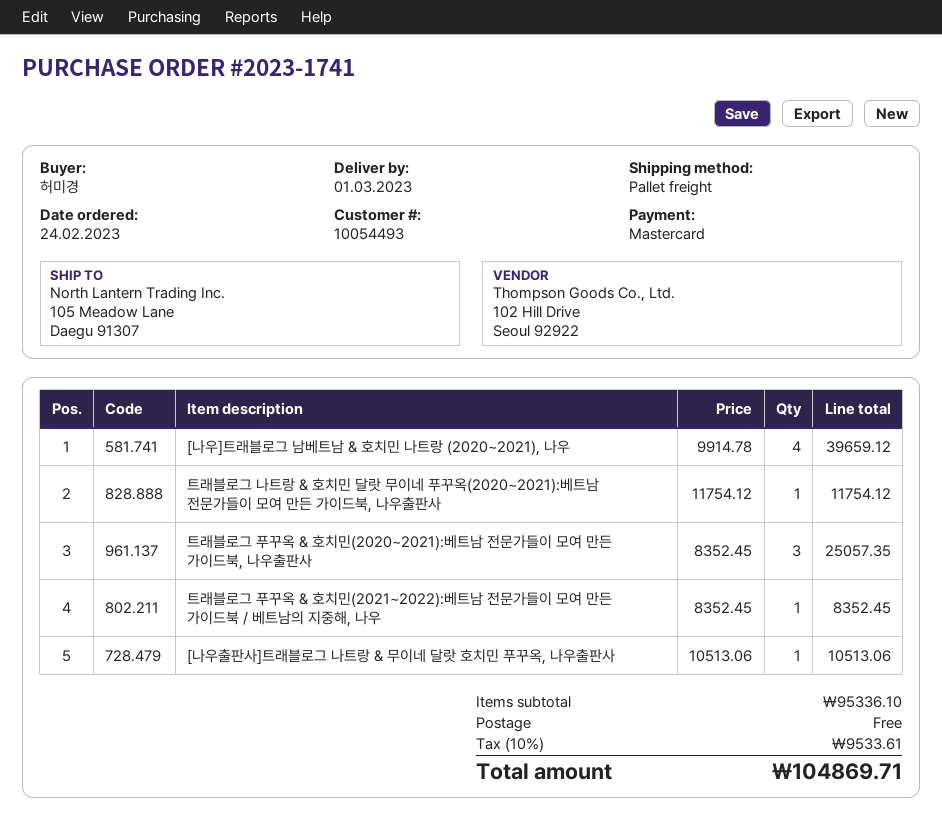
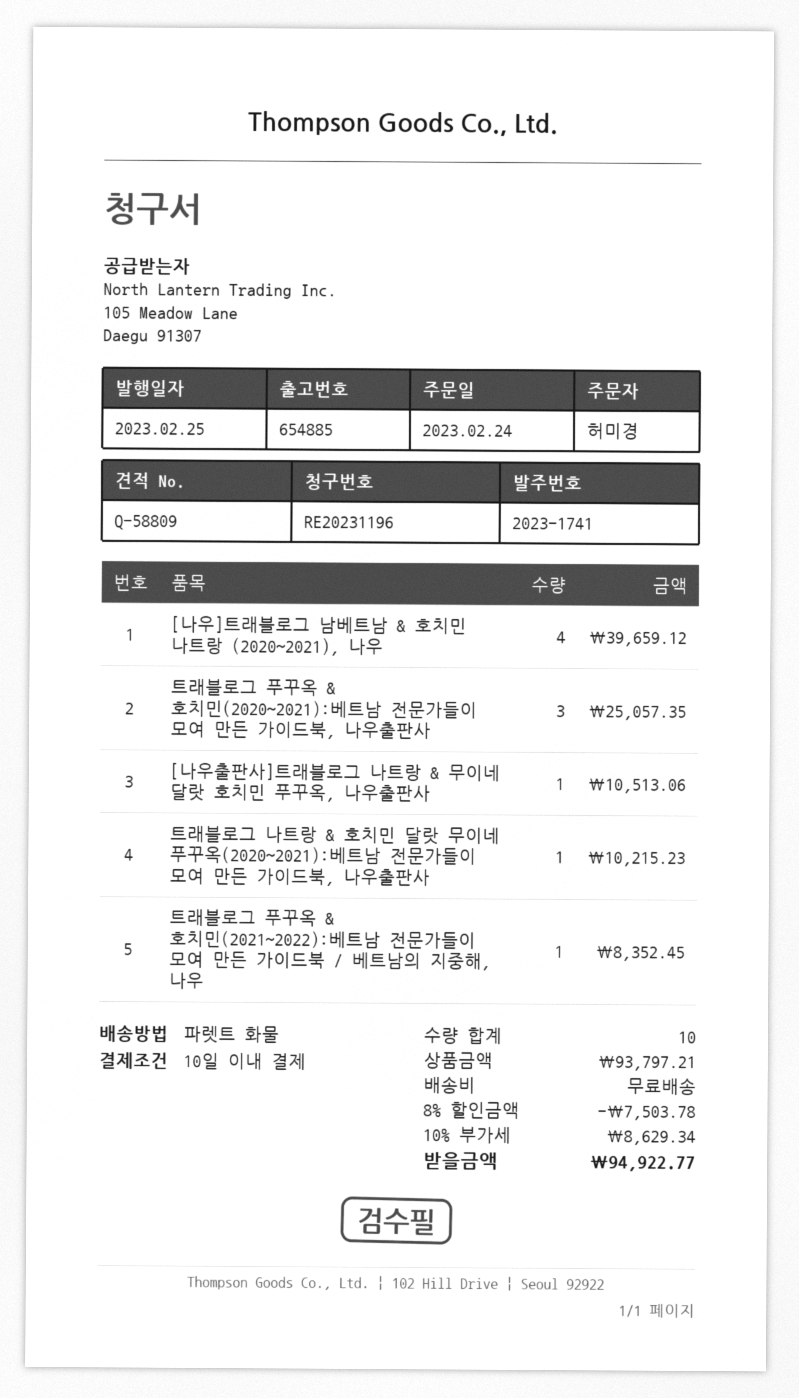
트래블로그 나트랑 & 호치민 달랏 무이네 푸꾸옥(2020~2021):베트남 전문가들이 모여 만든 가이드북, 나우출판사: 1 for 11754.12 -> 1 for 10215.23
subtotal: 95336.10 -> 93797.21
discount: none -> 8% = 7503.78
tax: 10% = 9533.61 -> 10% = 8629.34
total: 104869.71 -> 94922.77

